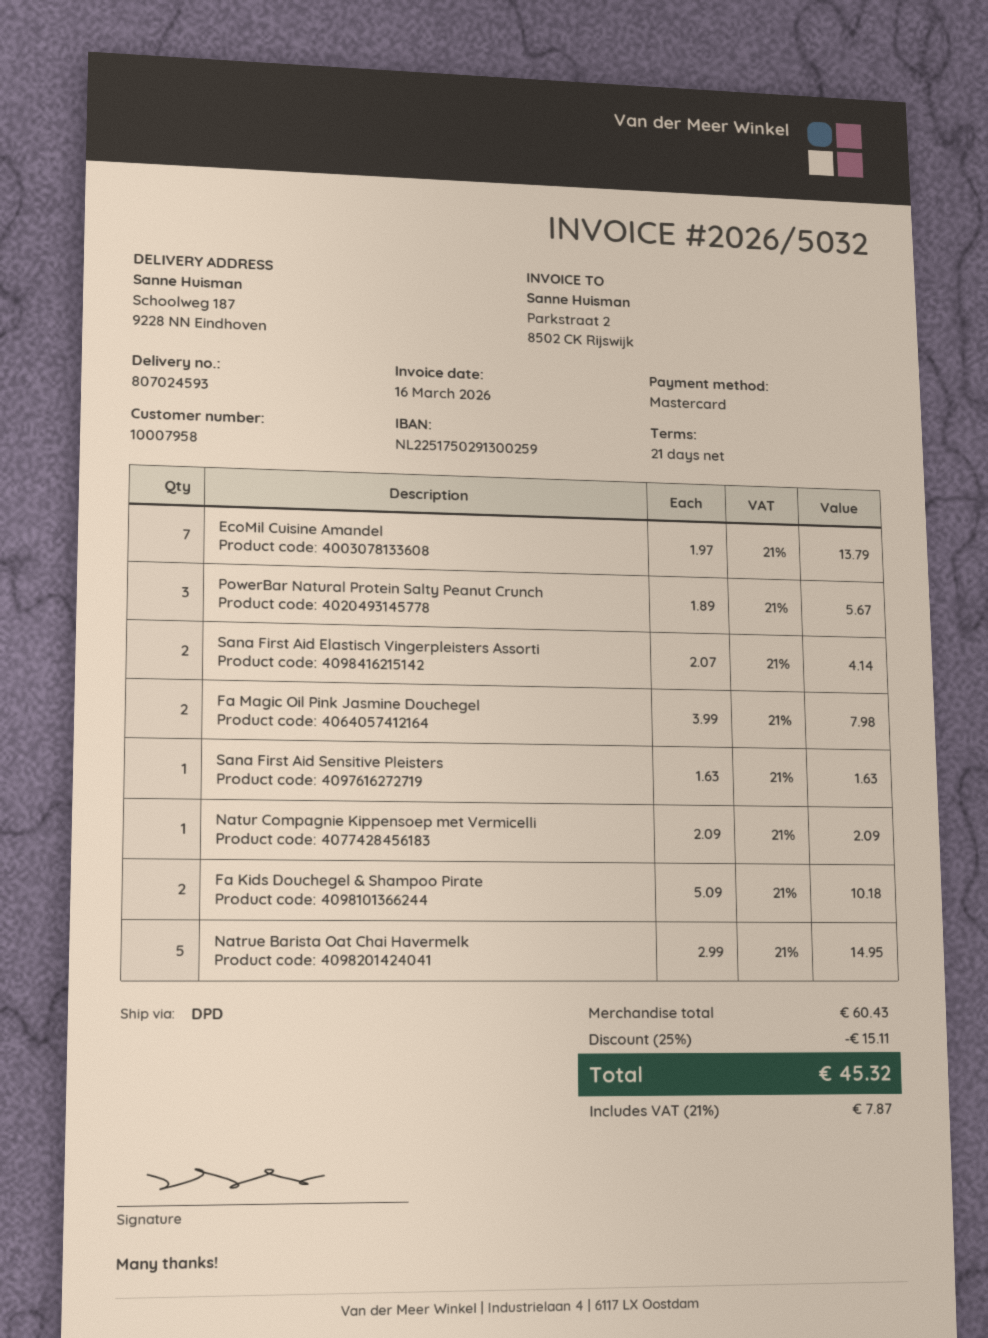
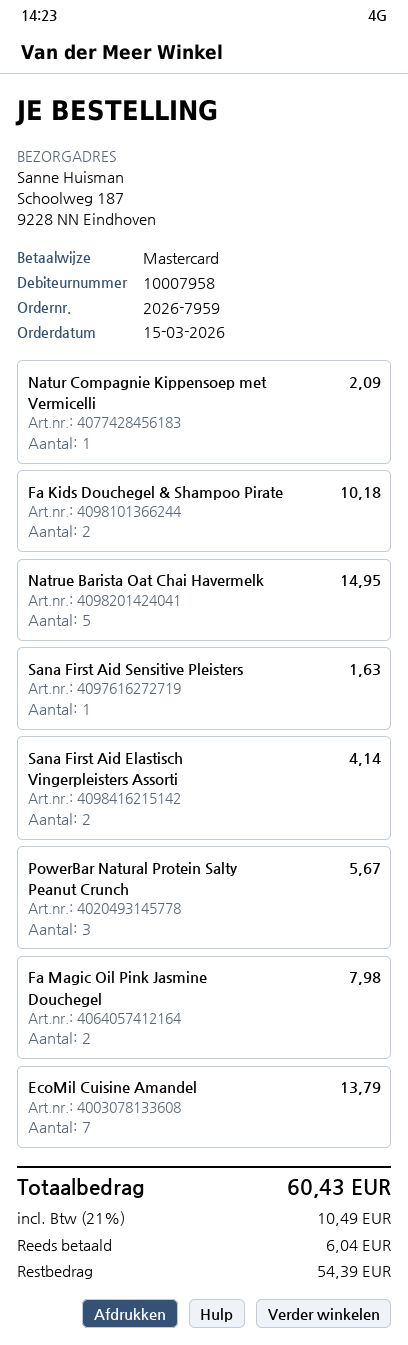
discount: 25% = 15.11 -> none
tax: 21% = 7.87 -> 21% = 10.49
total: 45.32 -> 60.43

